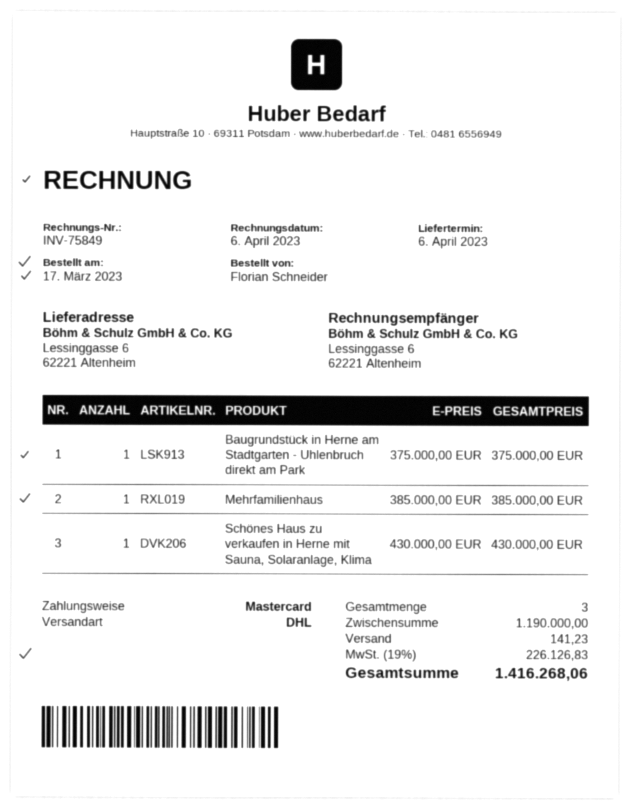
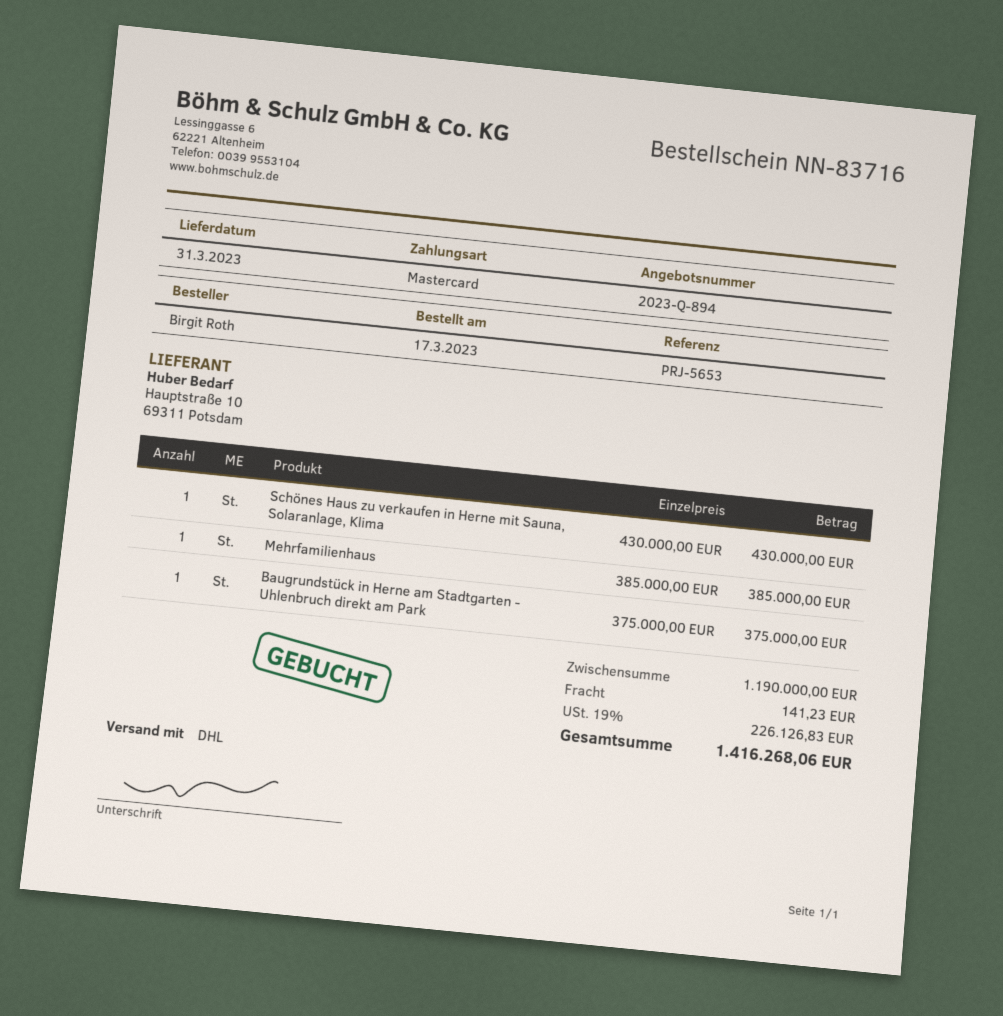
delivery date: 2023-04-06 -> 2023-03-31
ordered by: Florian Schneider -> Birgit Roth

